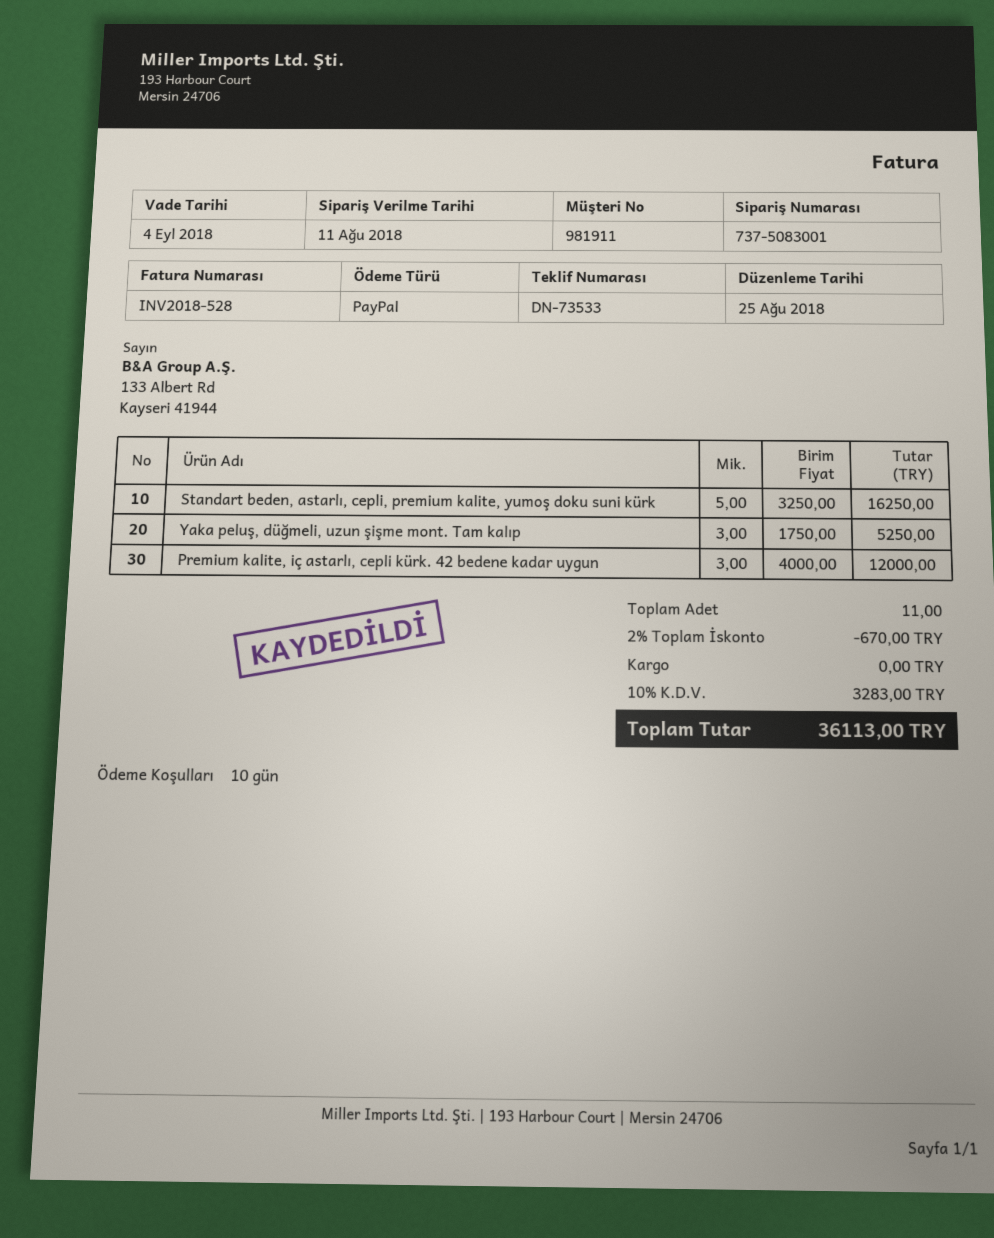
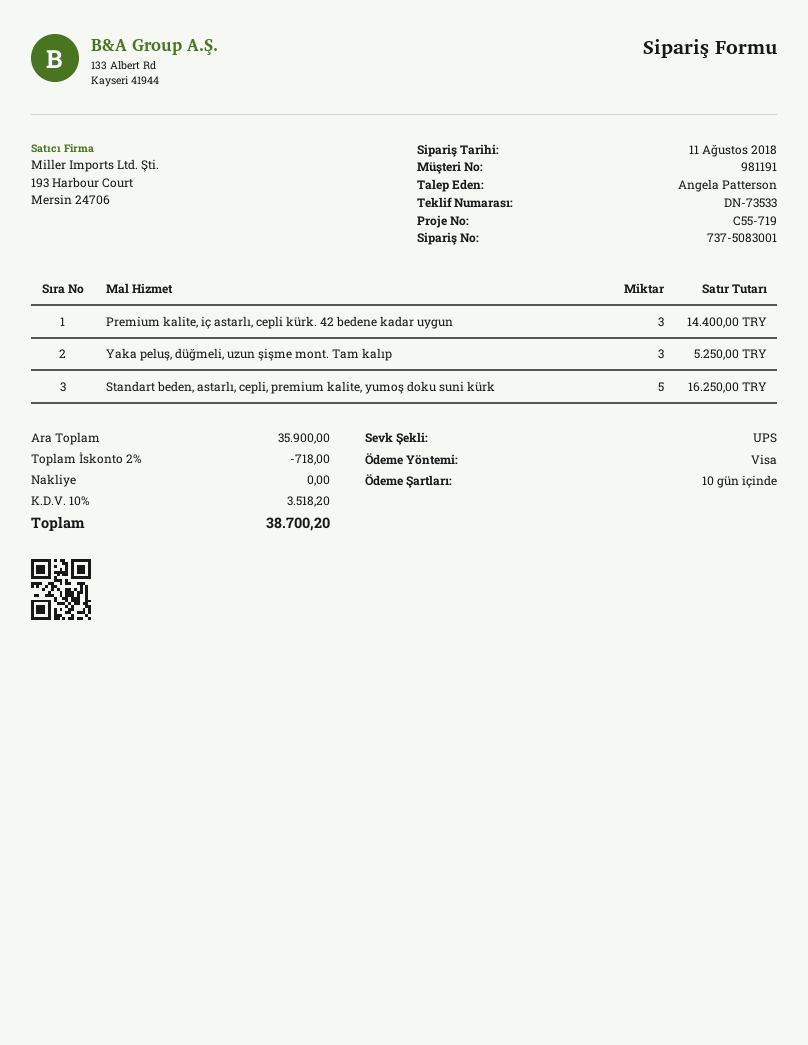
customer number: 981911 -> 981191
payment method: PayPal -> Visa
Premium kalite, iç astarlı, cepli kürk. 42 bedene kadar uygun: 3 for 12000.00 -> 3 for 14400.00
discount: 2% = 670.00 -> 2% = 718.00
tax: 10% = 3283.00 -> 10% = 3518.20
total: 36113.00 -> 38700.20

